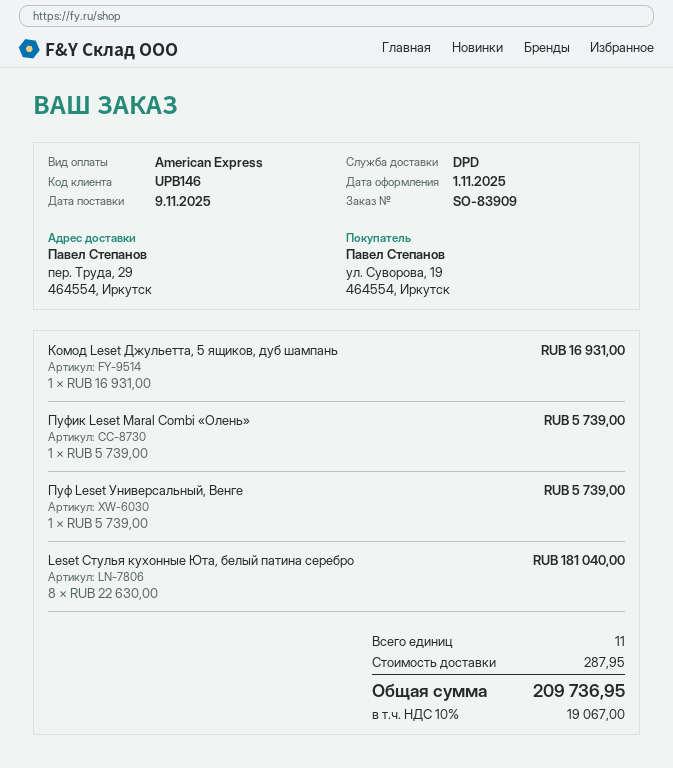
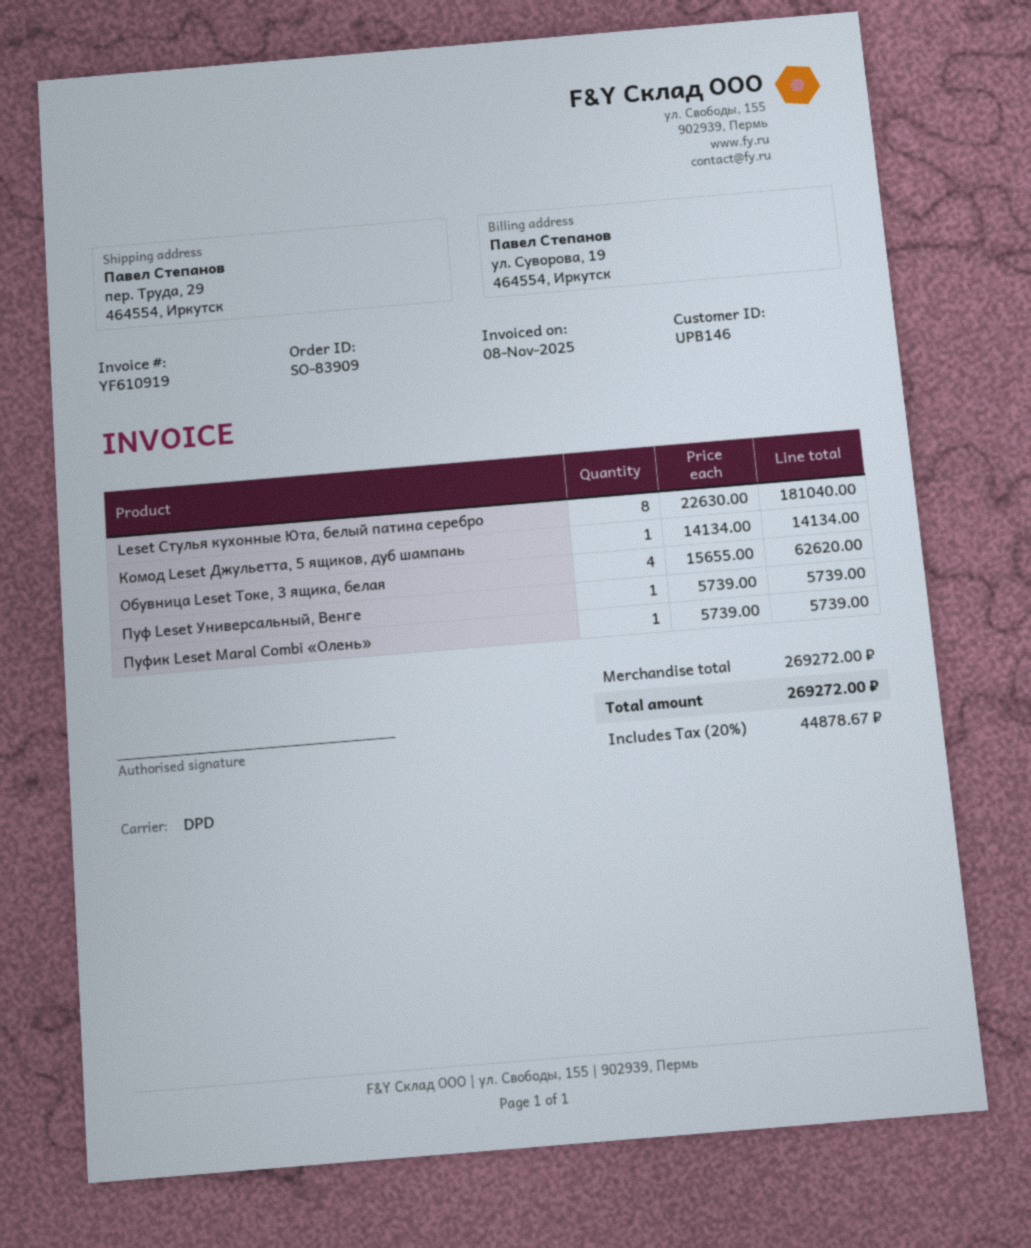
Комод Leset Джульетта, 5 ящиков, дуб шампань: 1 x 16931.00 = 16931.00 -> 1 x 14134.00 = 14134.00
Обувница Leset Токе, 3 ящика, белая: none -> 4 x 15655.00 = 62620.00
shipping: 287.95 -> none
tax: 10% = 19067.00 -> 20% = 44878.67
total: 209736.95 -> 269272.00

